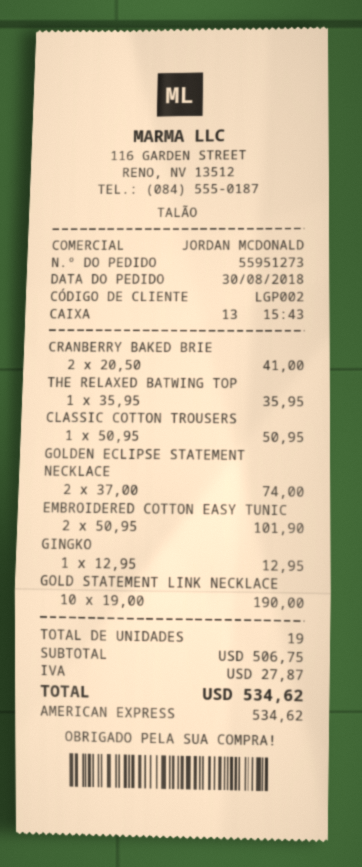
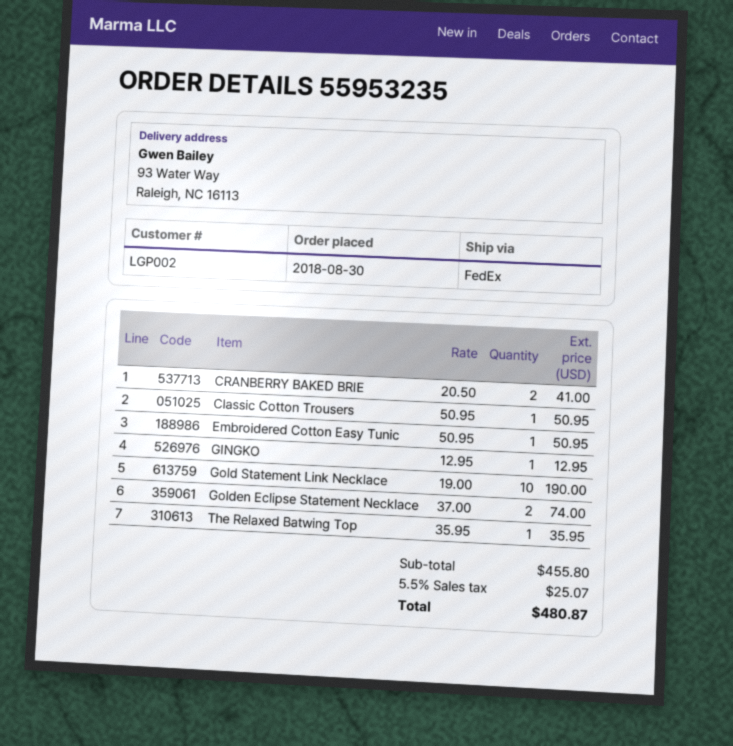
order number: 55951273 -> 55953235
EMBROIDERED COTTON EASY TUNIC: 2 x 50.95 = 101.90 -> 1 x 50.95 = 50.95
subtotal: 506.75 -> 455.80
tax: 27.87 -> 25.07
total: 534.62 -> 480.87

